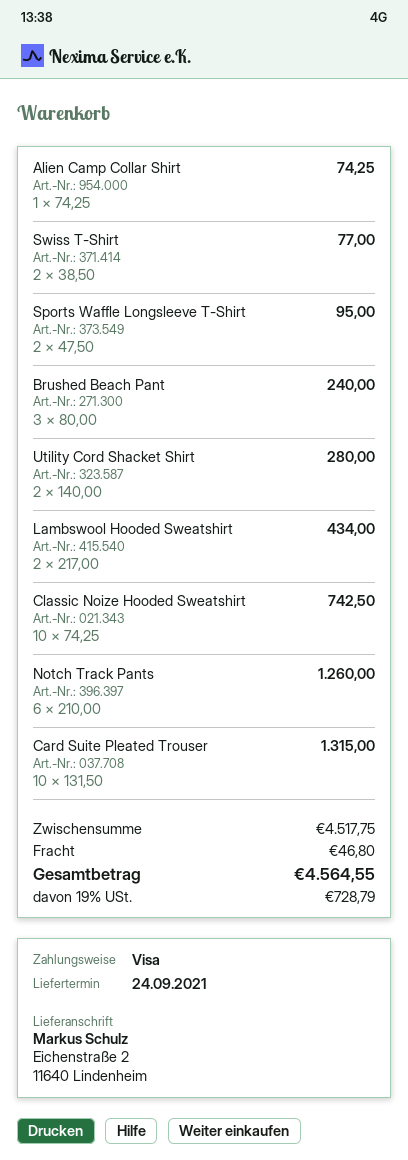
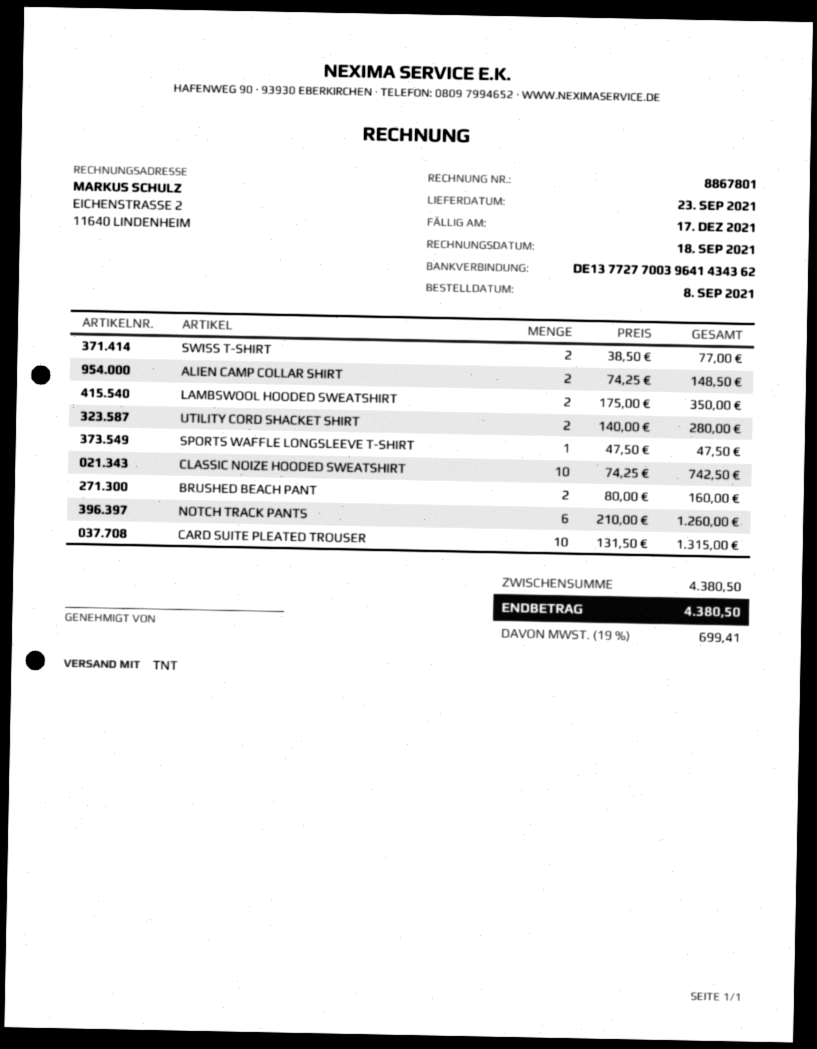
delivery date: 2021-09-24 -> 2021-09-23
Alien Camp Collar Shirt: 1 x 74.25 = 74.25 -> 2 x 74.25 = 148.50
Sports Waffle Longsleeve T-Shirt: 2 x 47.50 = 95.00 -> 1 x 47.50 = 47.50
Brushed Beach Pant: 3 x 80.00 = 240.00 -> 2 x 80.00 = 160.00
Lambswool Hooded Sweatshirt: 2 x 217.00 = 434.00 -> 2 x 175.00 = 350.00
subtotal: 4517.75 -> 4380.50
shipping: 46.80 -> none
tax: 19% = 728.79 -> 19% = 699.41
total: 4564.55 -> 4380.50

